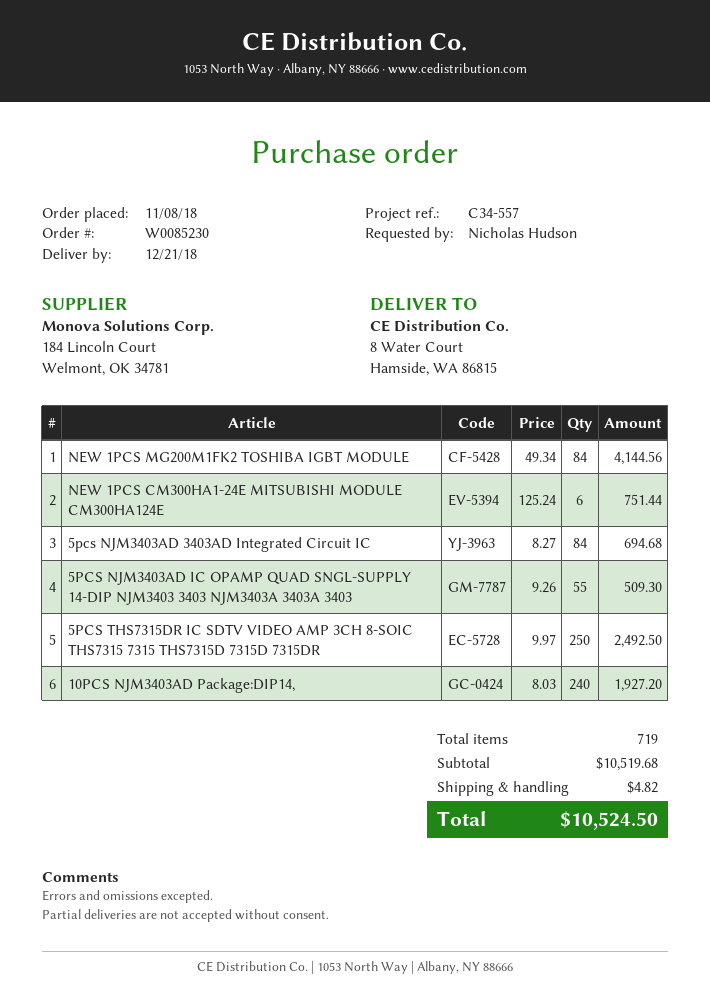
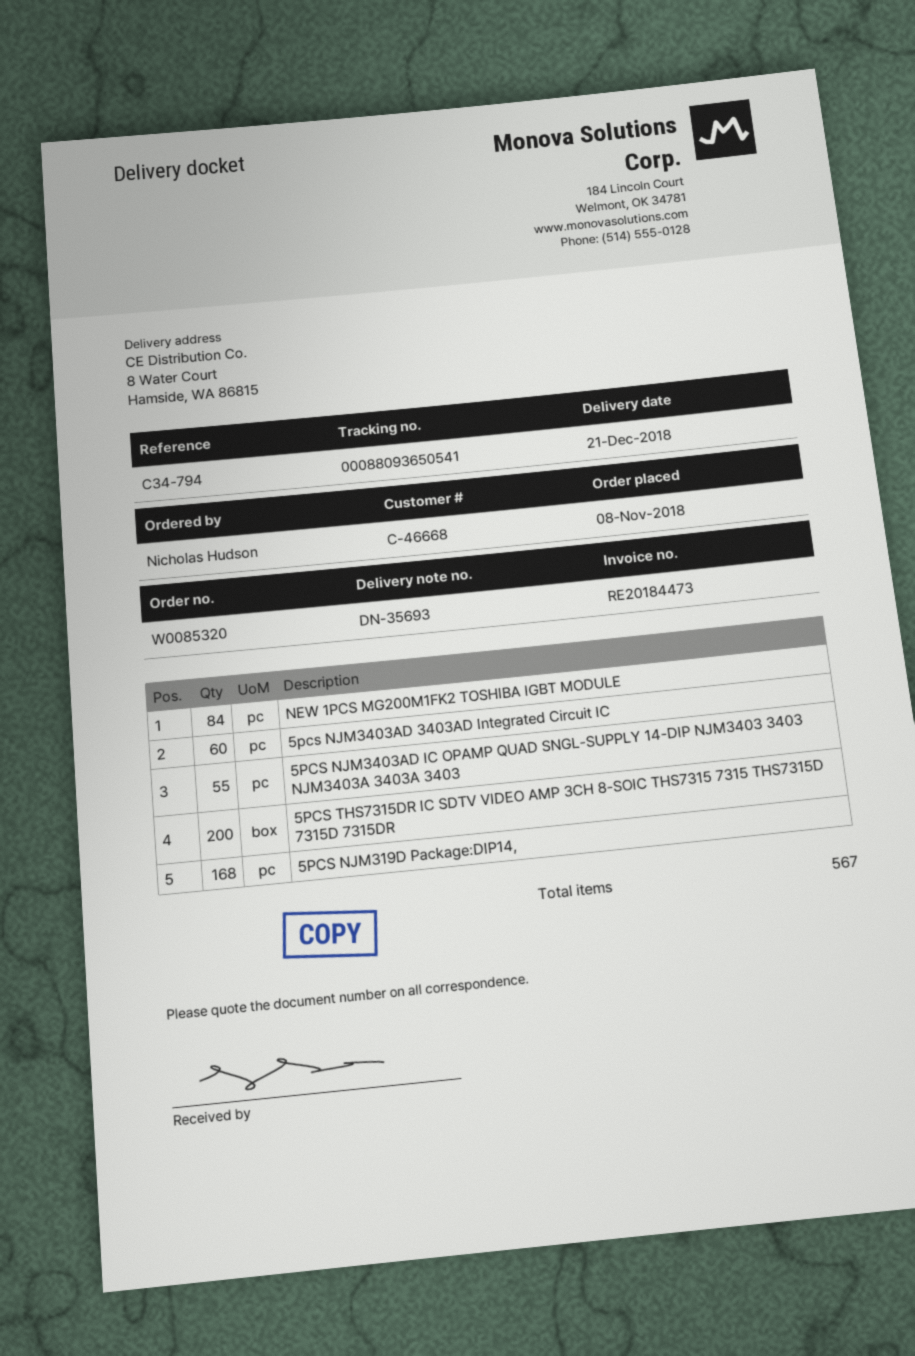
order number: W0085230 -> W0085320
reference: C34-557 -> C34-794
NEW 1PCS CM300HA1-24E MITSUBISHI MODULE CM300HA124E: 6 -> none
5pcs NJM3403AD 3403AD Integrated Circuit IC: 84 -> 60
5PCS THS7315DR IC SDTV VIDEO AMP 3CH 8-SOIC THS7315 7315 THS7315D 7315D 7315DR: 250 -> 200
10PCS NJM3403AD Package:DIP14,: 240 -> none
5PCS NJM319D Package:DIP14,: none -> 168
total quantity: 719 -> 567

